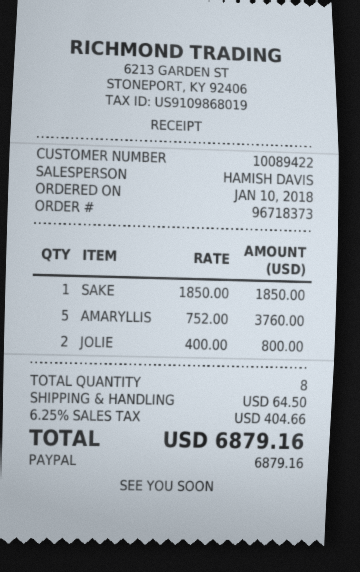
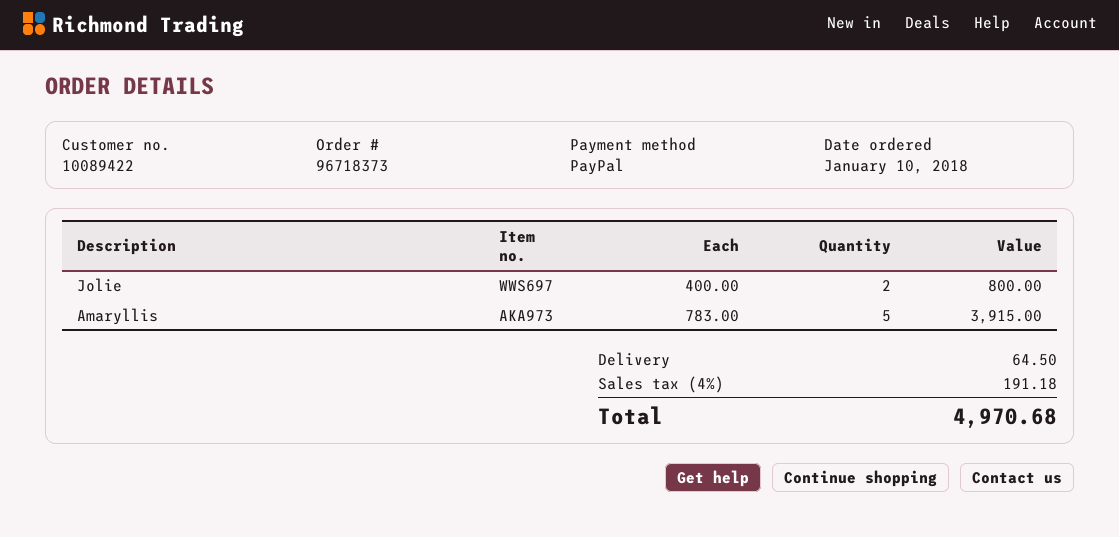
SAKE: 1 x 1850.00 = 1850.00 -> none
AMARYLLIS: 5 x 752.00 = 3760.00 -> 5 x 783.00 = 3915.00
tax: 6.25% = 404.66 -> 4% = 191.18
total: 6879.16 -> 4970.68

